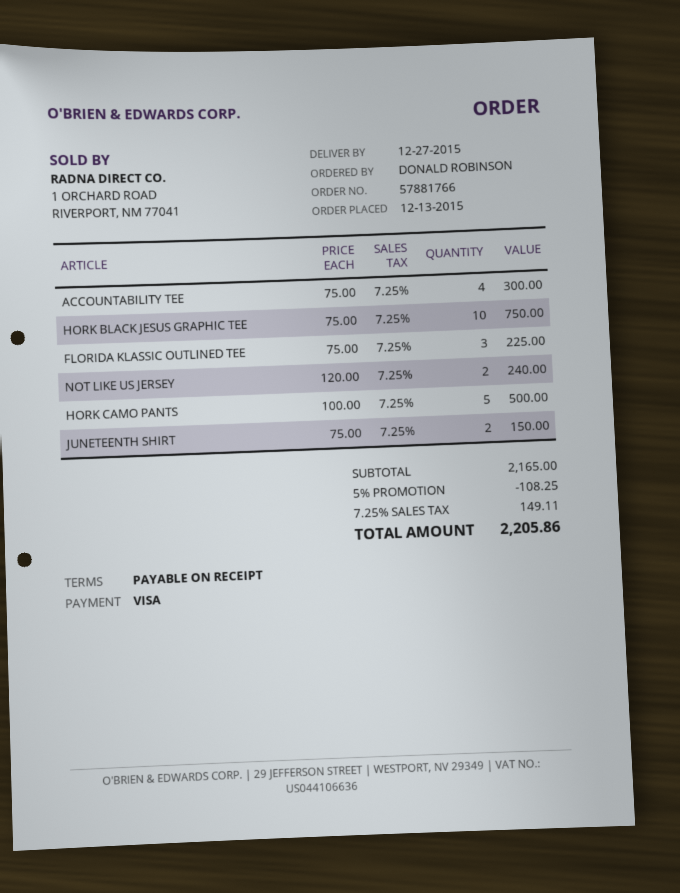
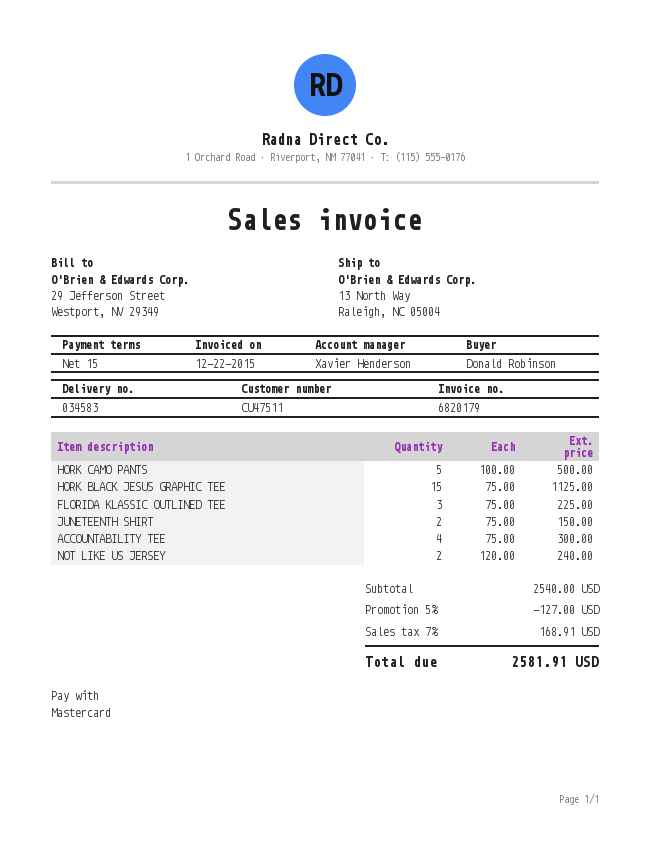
payment terms: on receipt -> 15 days
payment method: Visa -> Mastercard
HORK BLACK JESUS GRAPHIC TEE: 10 x 75.00 = 750.00 -> 15 x 75.00 = 1125.00
subtotal: 2165.00 -> 2540.00
discount: 5% = 108.25 -> 5% = 127.00
tax: 7.25% = 149.11 -> 7% = 168.91
total: 2205.86 -> 2581.91

